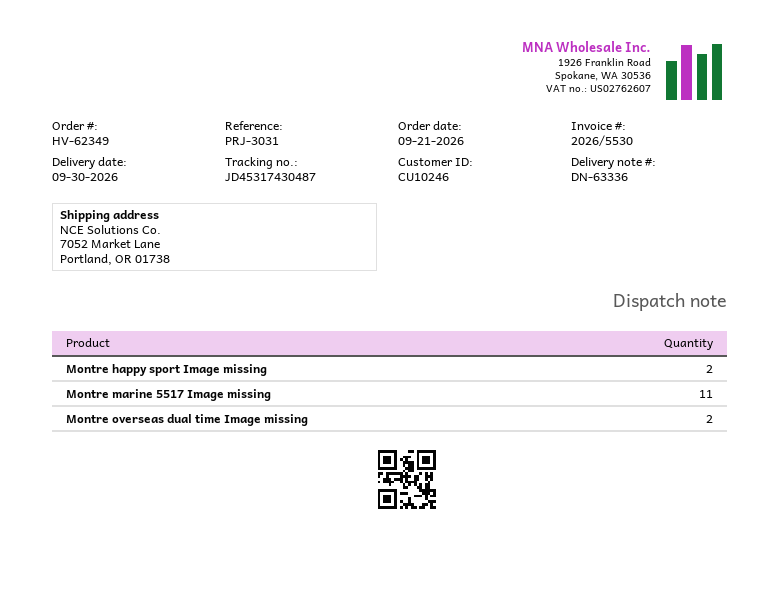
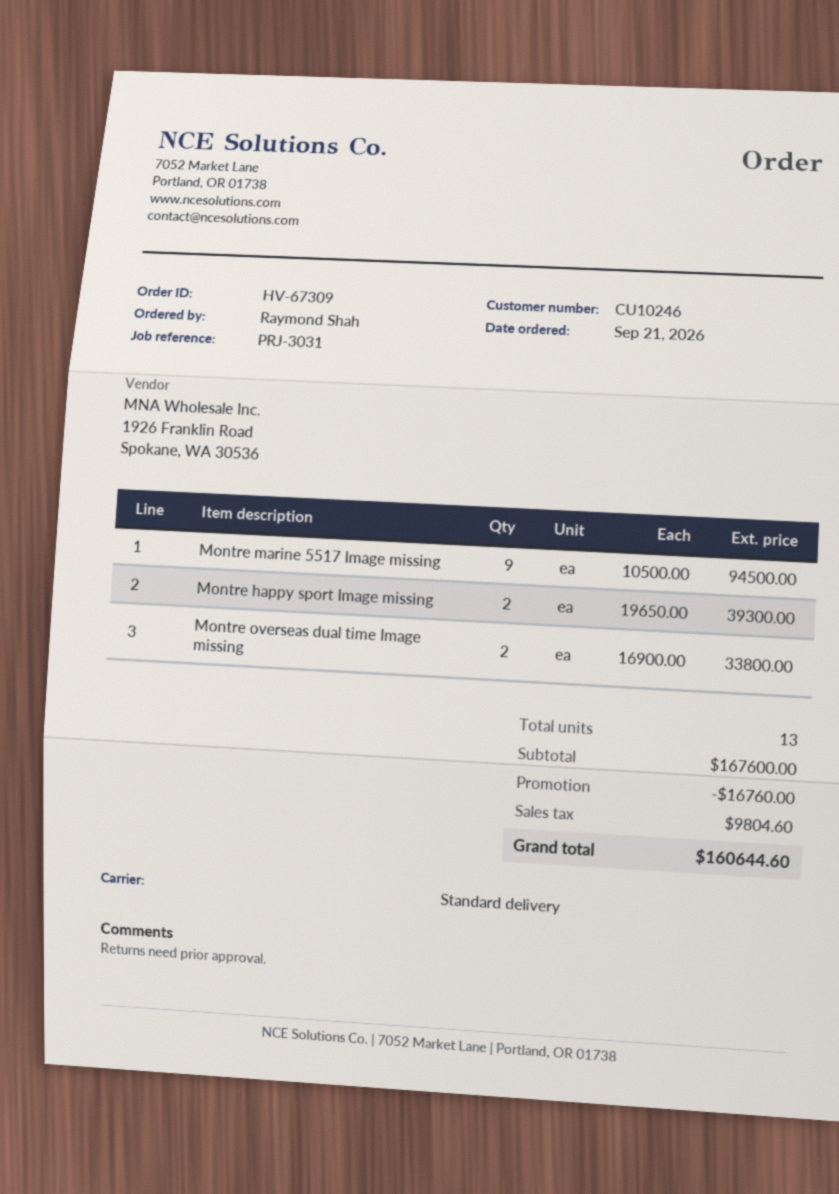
order number: HV-62349 -> HV-67309
Montre marine 5517 Image missing: 11 -> 9

